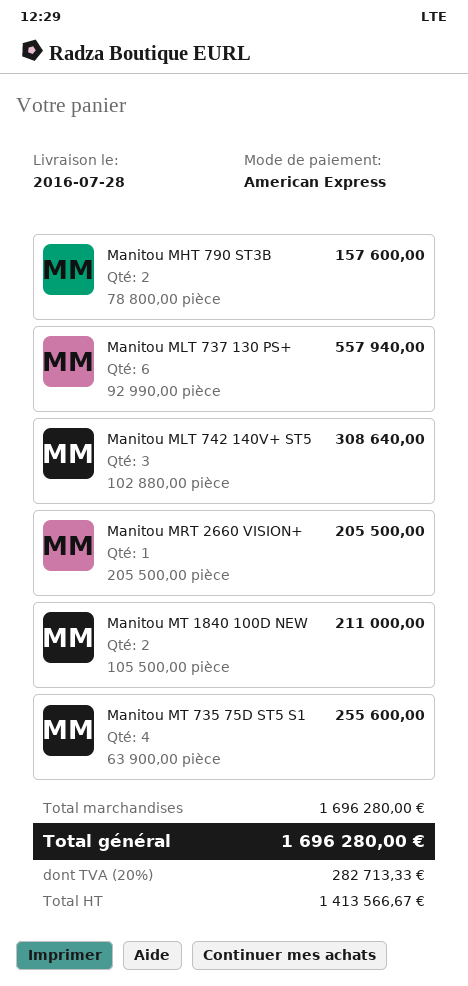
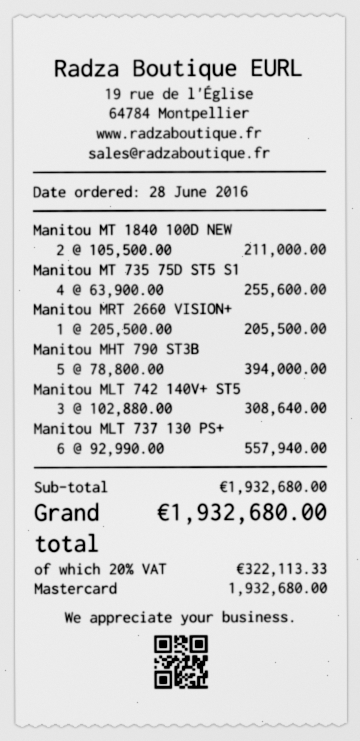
payment method: American Express -> Mastercard
Manitou MHT 790 ST3B: 2 x 78800.00 = 157600.00 -> 5 x 78800.00 = 394000.00
subtotal: 1696280.00 -> 1932680.00
tax: 20% = 282713.33 -> 20% = 322113.33
total: 1696280.00 -> 1932680.00

